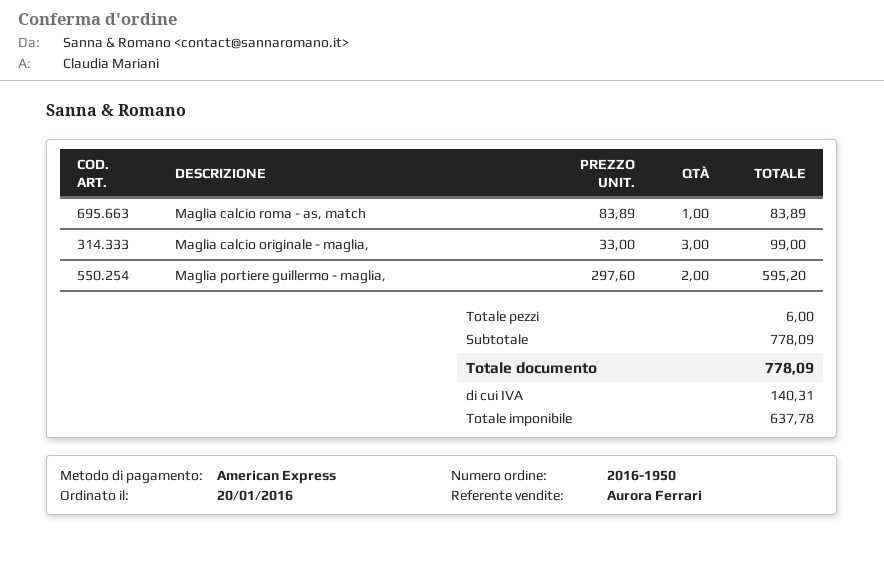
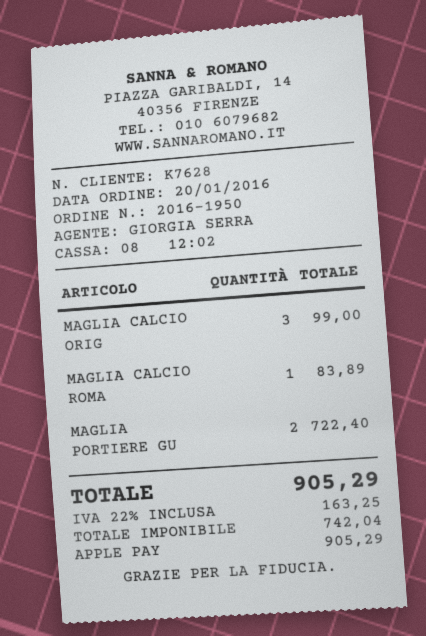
sales rep: Aurora Ferrari -> GIORGIA SERRA
payment method: American Express -> Apple Pay
Maglia portiere guillermo - maglia,: 2 for 595.20 -> 2 for 722.40
net: 637.78 -> 742.04
tax: 140.31 -> 163.25
total: 778.09 -> 905.29

